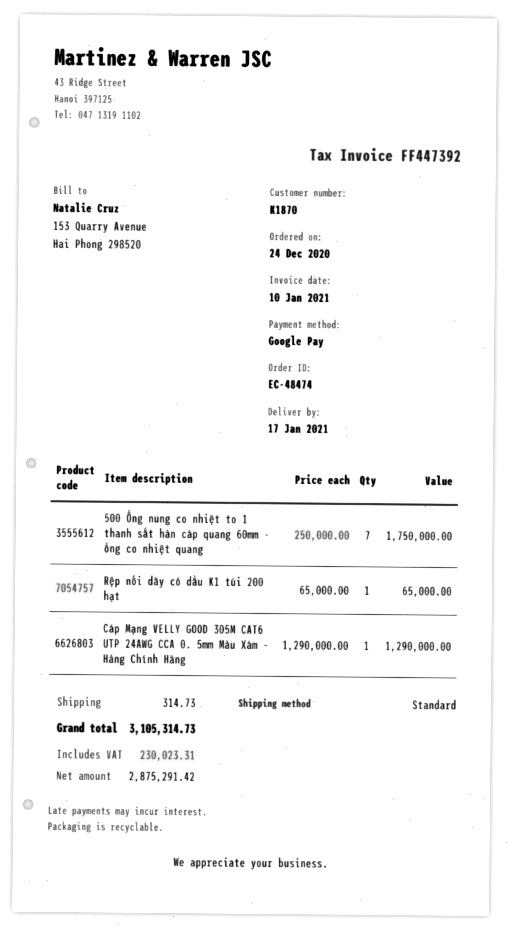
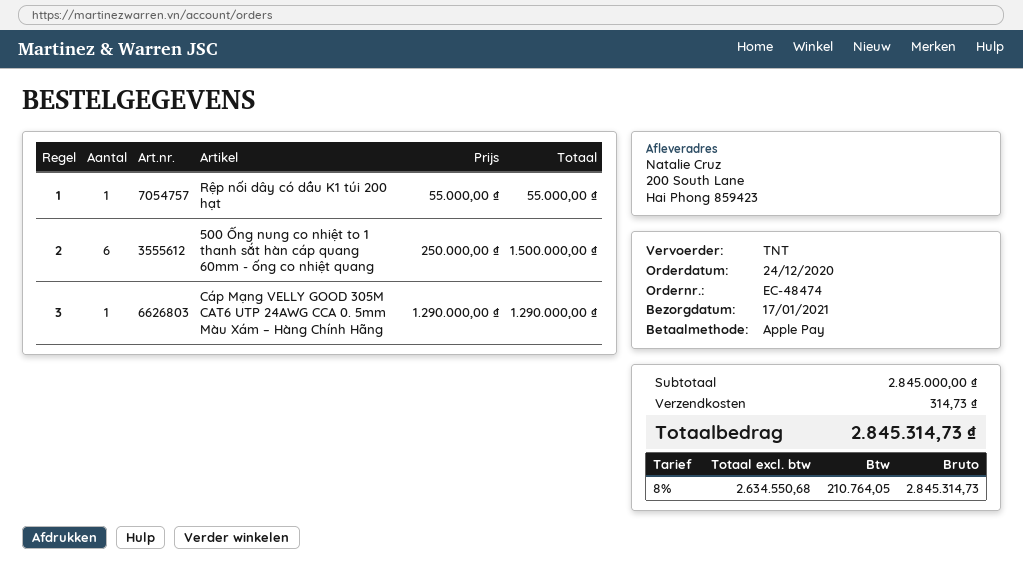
payment method: Google Pay -> Apple Pay
shipping method: standard -> TNT
500 Ống nung co nhiệt to 1 thanh sắt hàn cáp quang 60mm - ống co nhiệt quang: 7 x 250000.00 = 1750000.00 -> 6 x 250000.00 = 1500000.00
Rệp nối dây có dầu K1 túi 200 hạt: 1 x 65000.00 = 65000.00 -> 1 x 55000.00 = 55000.00
net: 2875291.42 -> 2634550.68
tax: 230023.31 -> 210764.05
total: 3105314.73 -> 2845314.73

